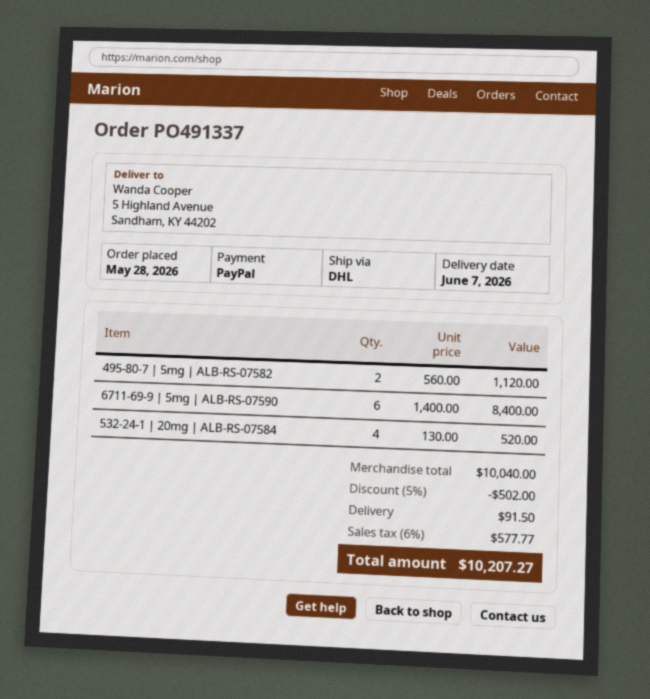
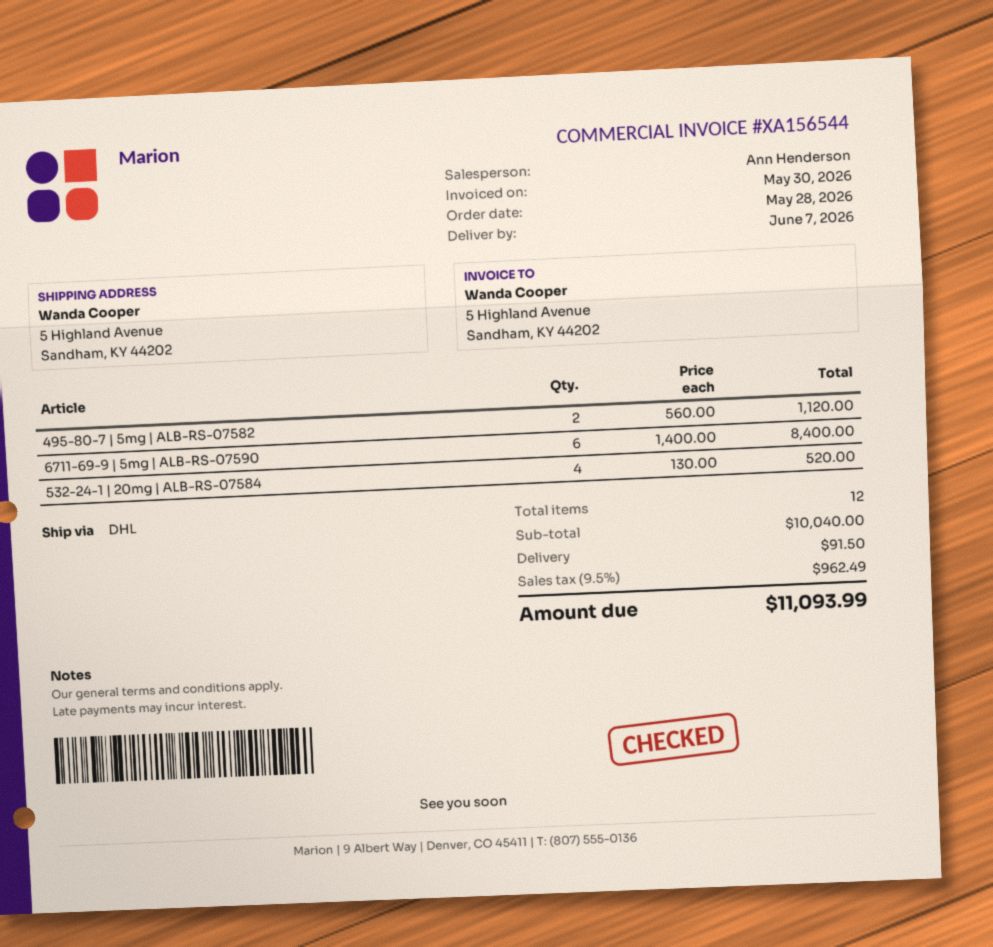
discount: 5% = 502.00 -> none
tax: 6% = 577.77 -> 9.5% = 962.49
total: 10207.27 -> 11093.99

